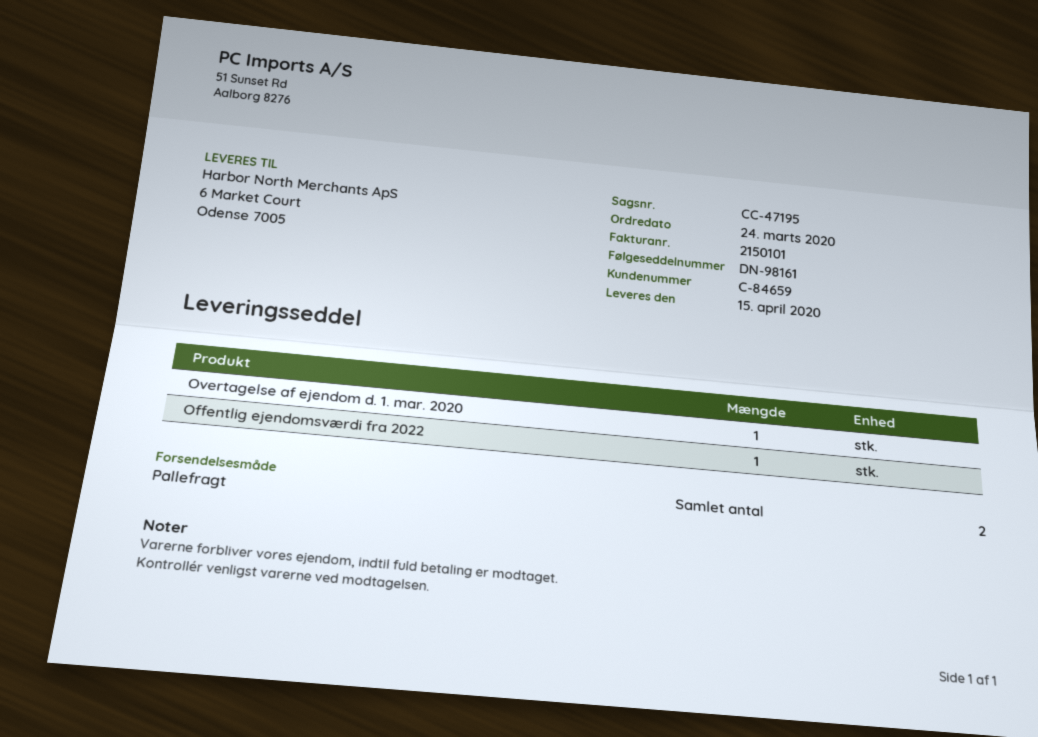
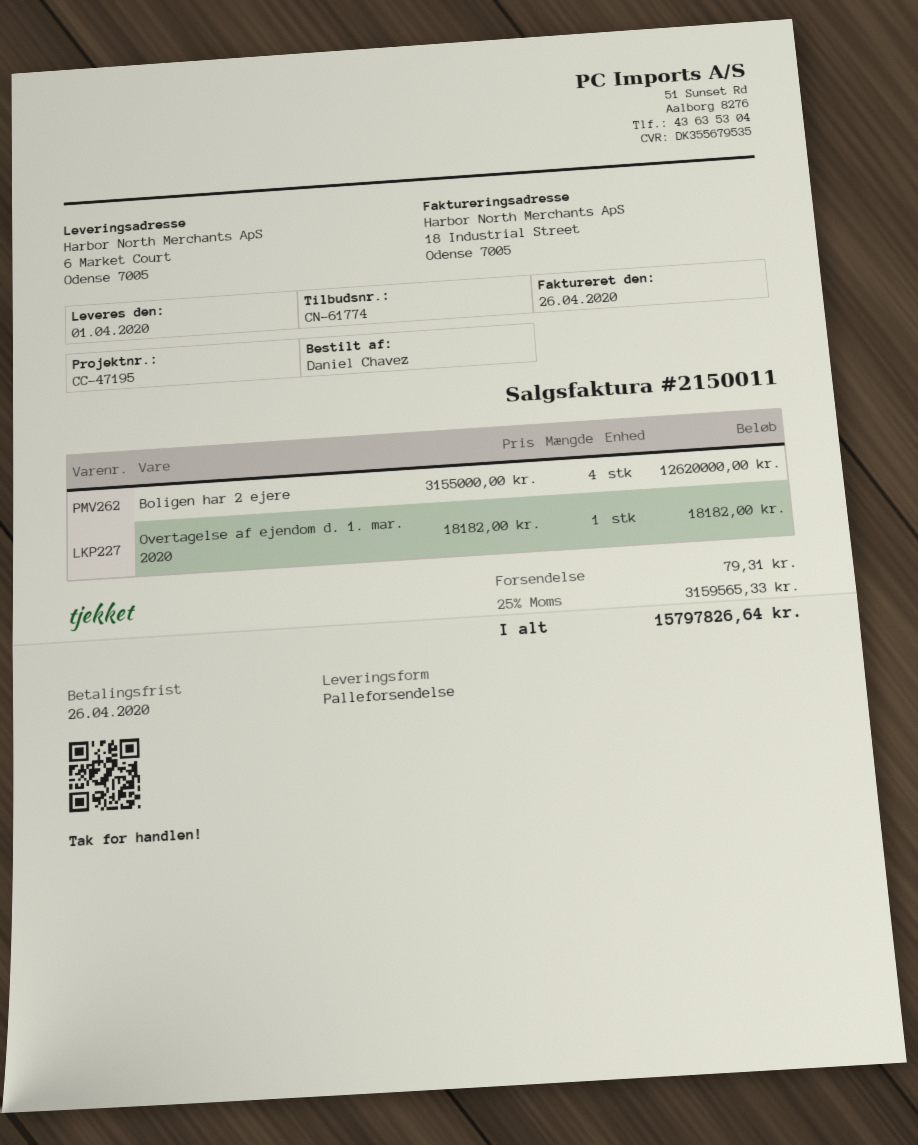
delivery date: 2020-04-15 -> 2020-04-01
invoice number: 2150101 -> 2150011
Offentlig ejendomsværdi fra 2022: 1 -> none
Boligen har 2 ejere: none -> 4

